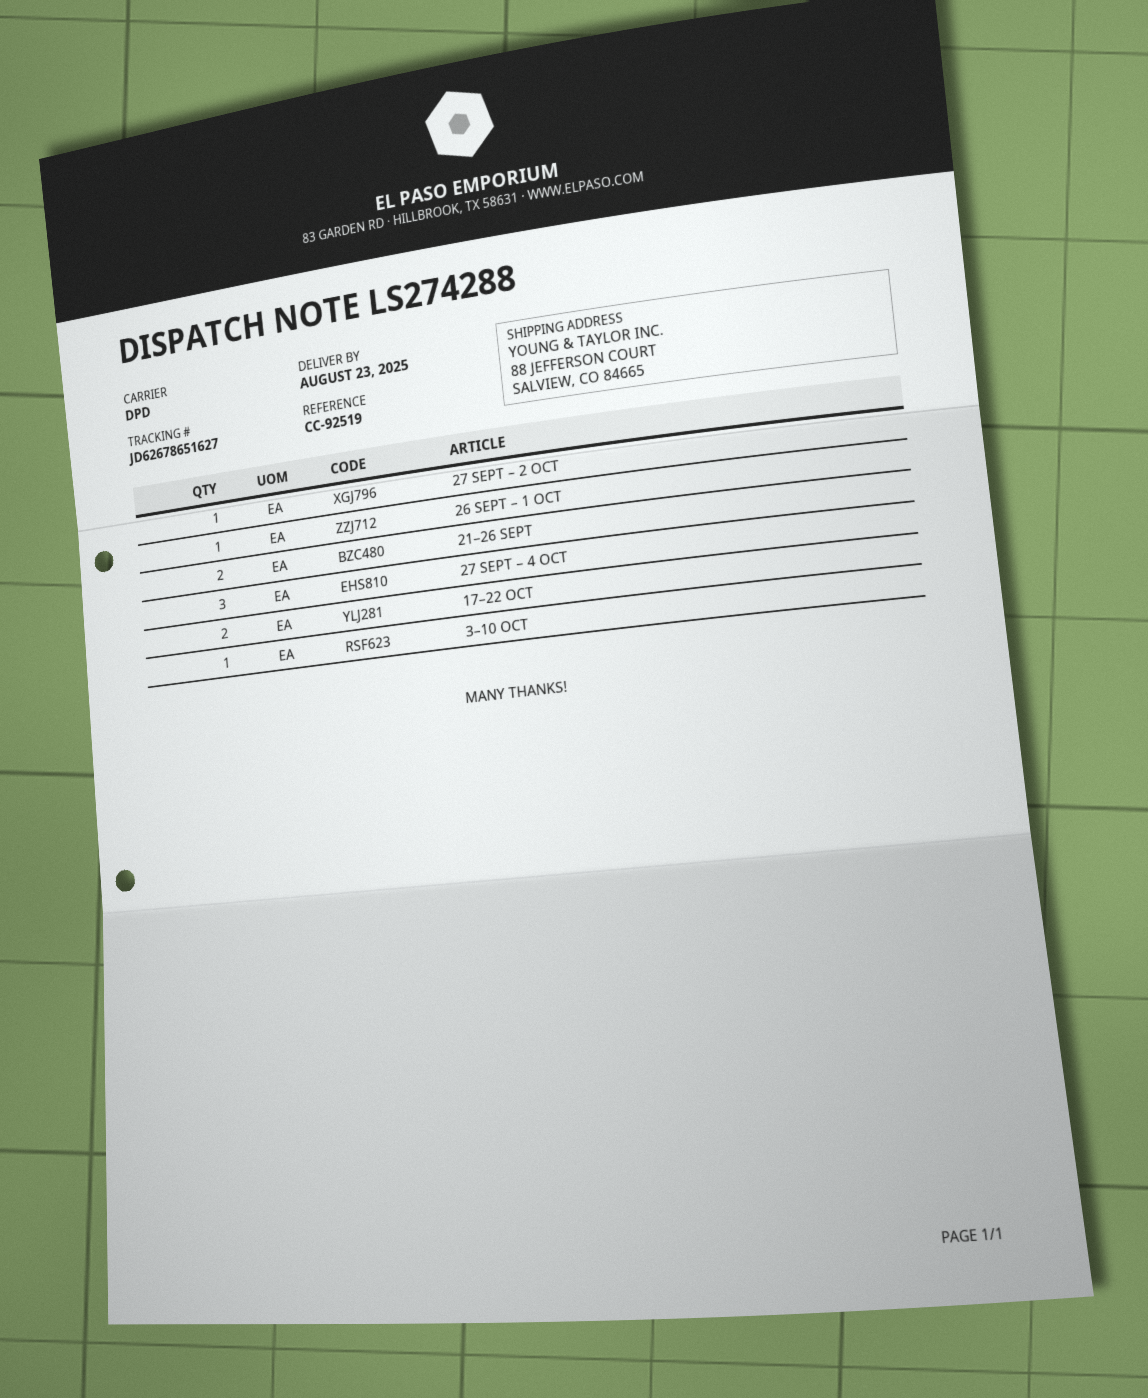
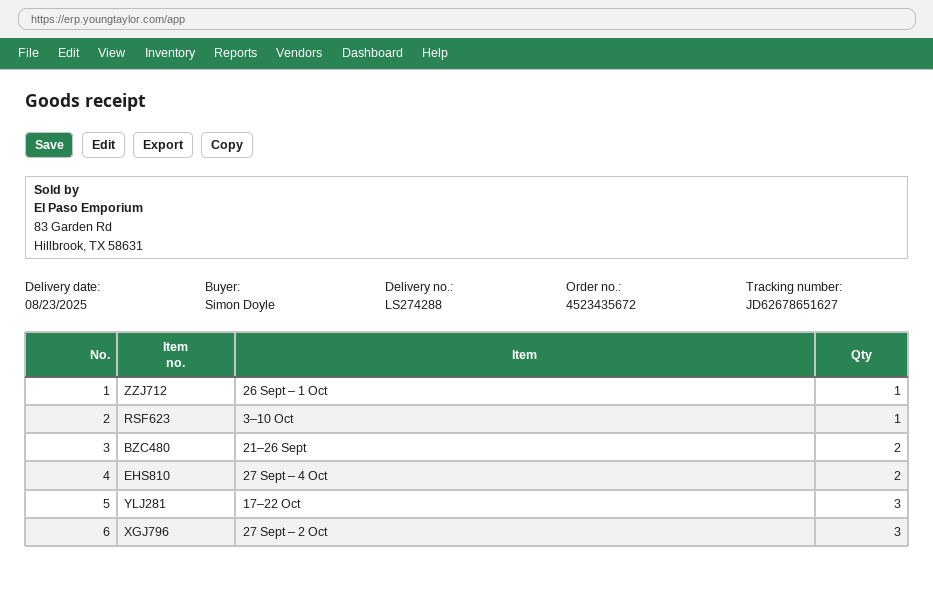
27 SEPT – 2 OCT: 1 -> 3
27 SEPT – 4 OCT: 3 -> 2
17–22 OCT: 2 -> 3

